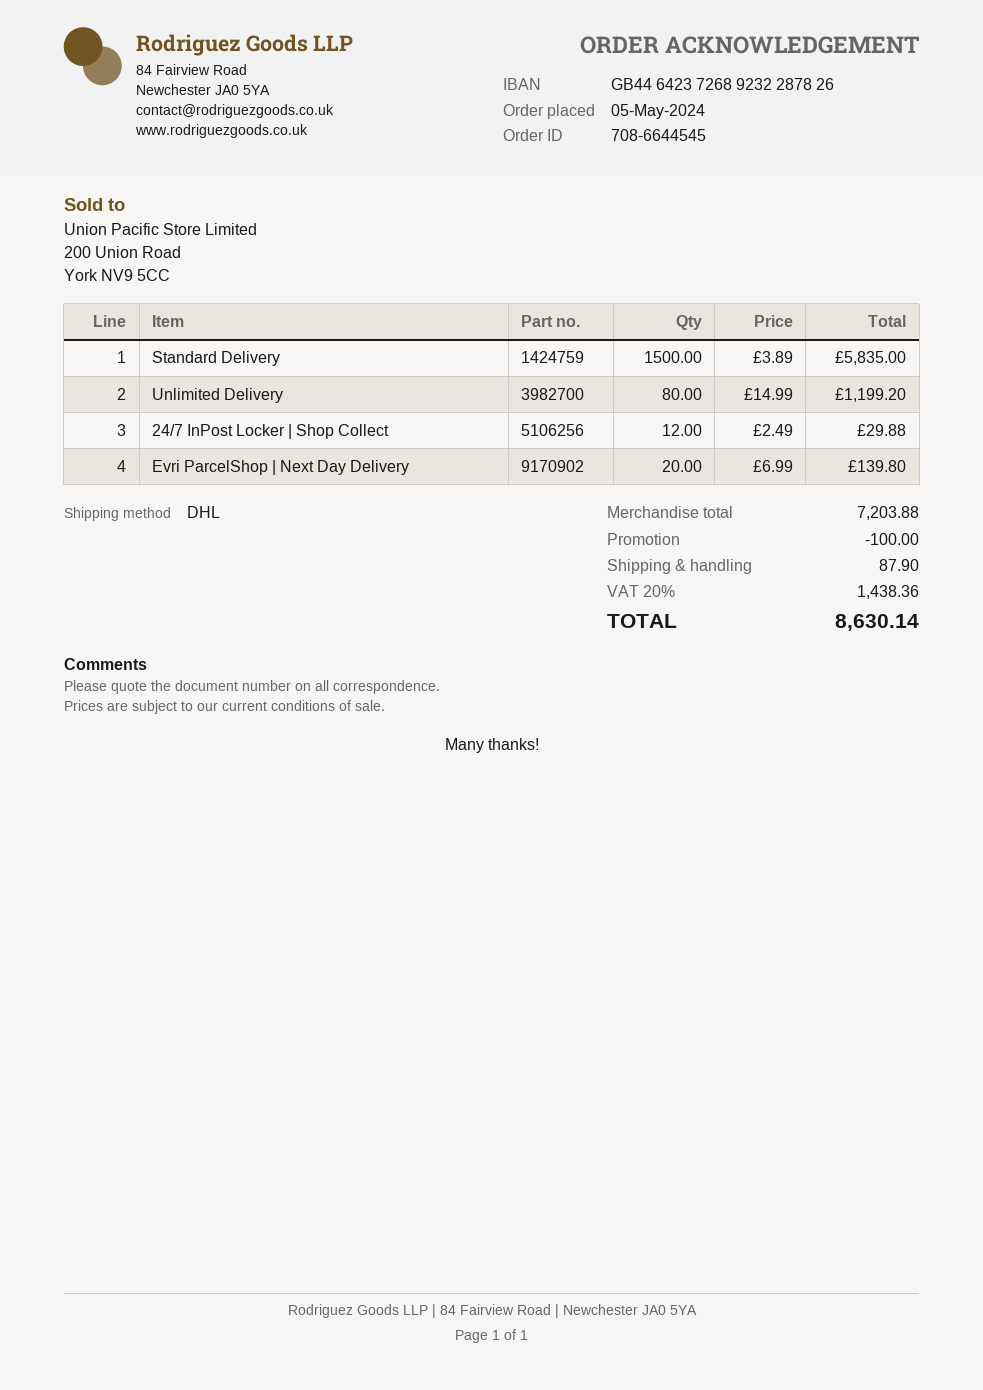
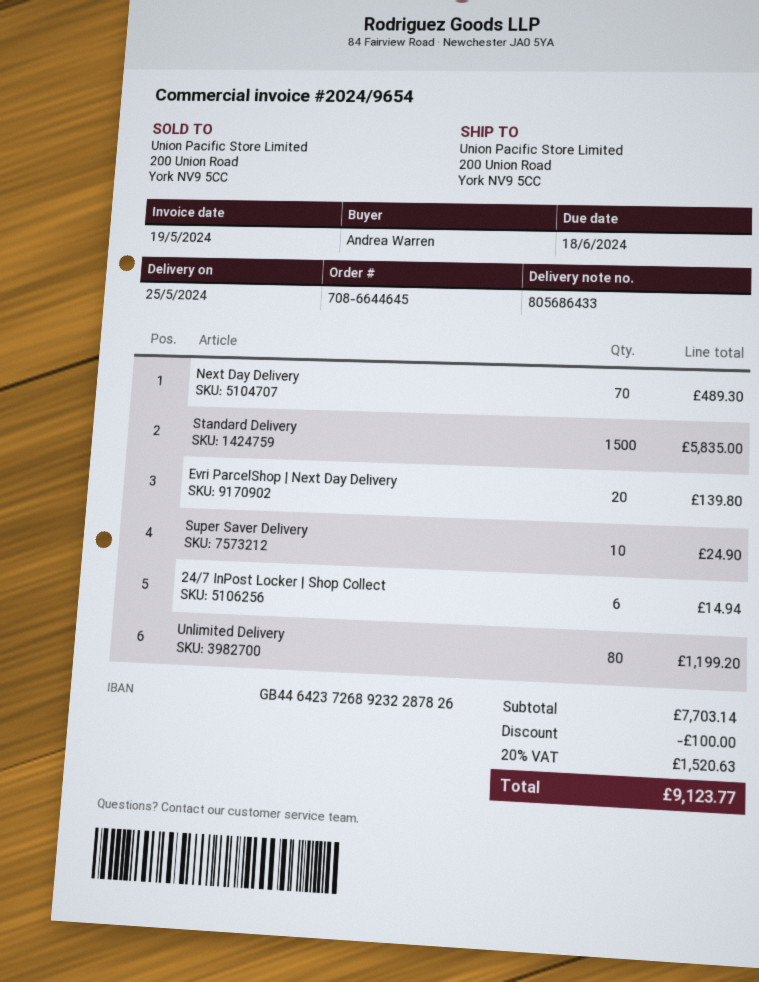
order number: 708-6644545 -> 708-6644645
24/7 InPost Locker | Shop Collect: 12 for 29.88 -> 6 for 14.94
Next Day Delivery: none -> 70 for 489.30
Super Saver Delivery: none -> 10 for 24.90
subtotal: 7203.88 -> 7703.14
shipping: 87.90 -> none
tax: 20% = 1438.36 -> 20% = 1520.63
total: 8630.14 -> 9123.77

